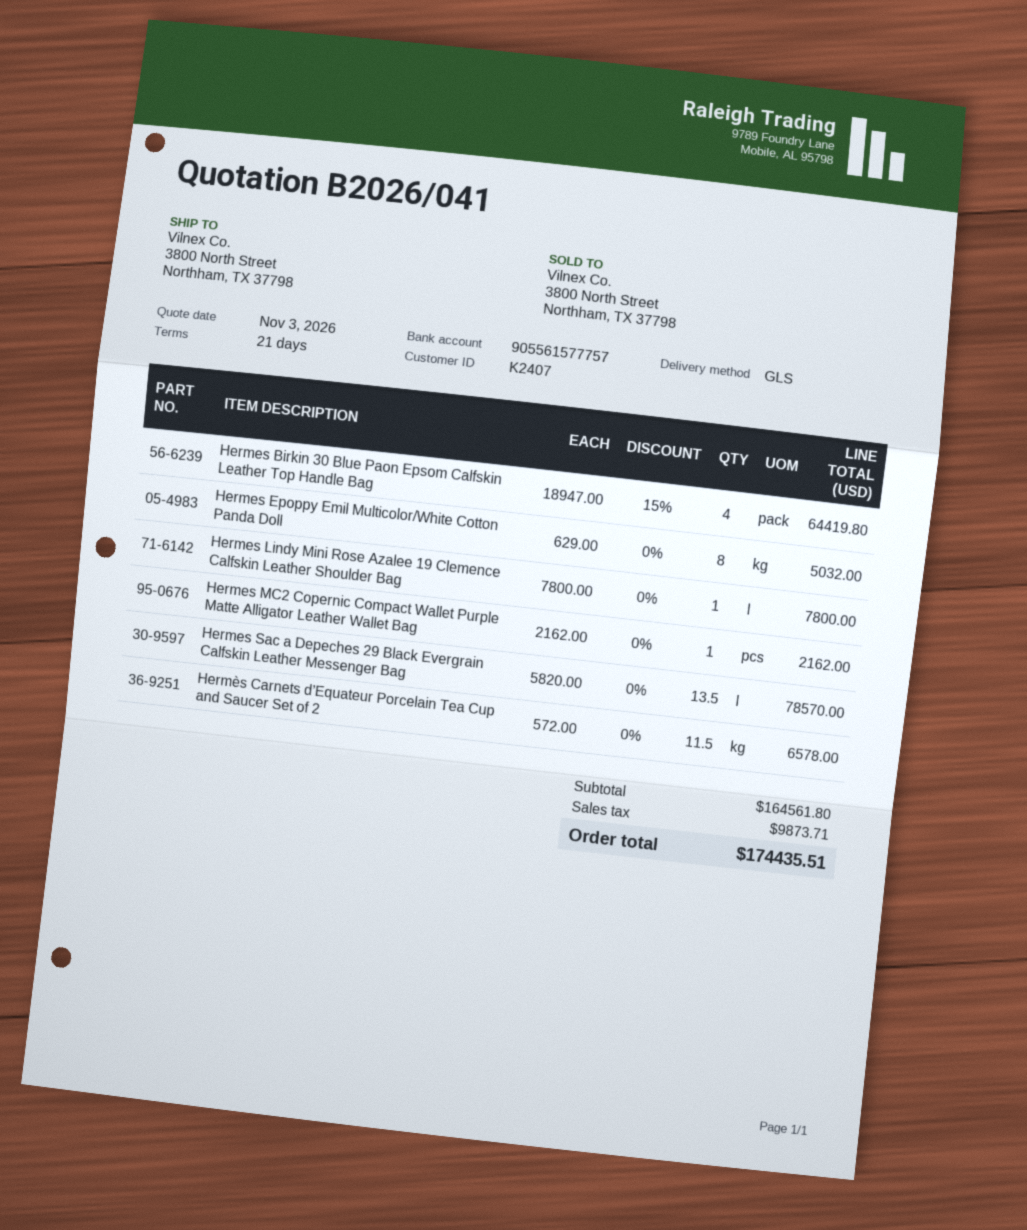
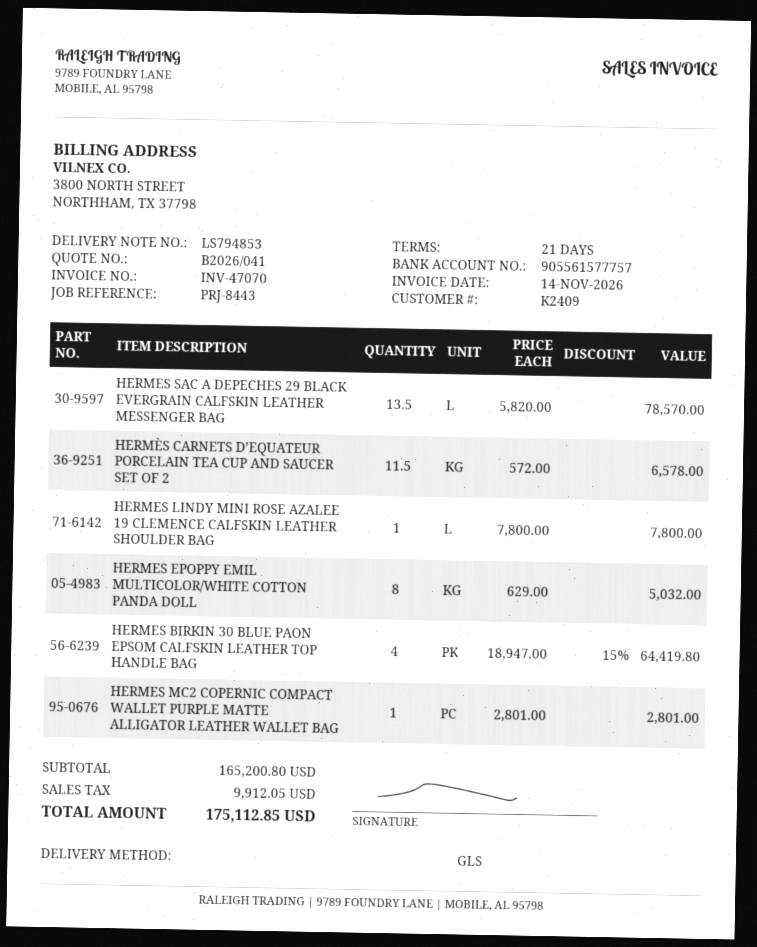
customer number: K2407 -> K2409
Hermes MC2 Copernic Compact Wallet Purple Matte Alligator Leather Wallet Bag: 1 x 2162.00 = 2162.00 -> 1 x 2801.00 = 2801.00
subtotal: 164561.80 -> 165200.80
tax: 9873.71 -> 9912.05
total: 174435.51 -> 175112.85

